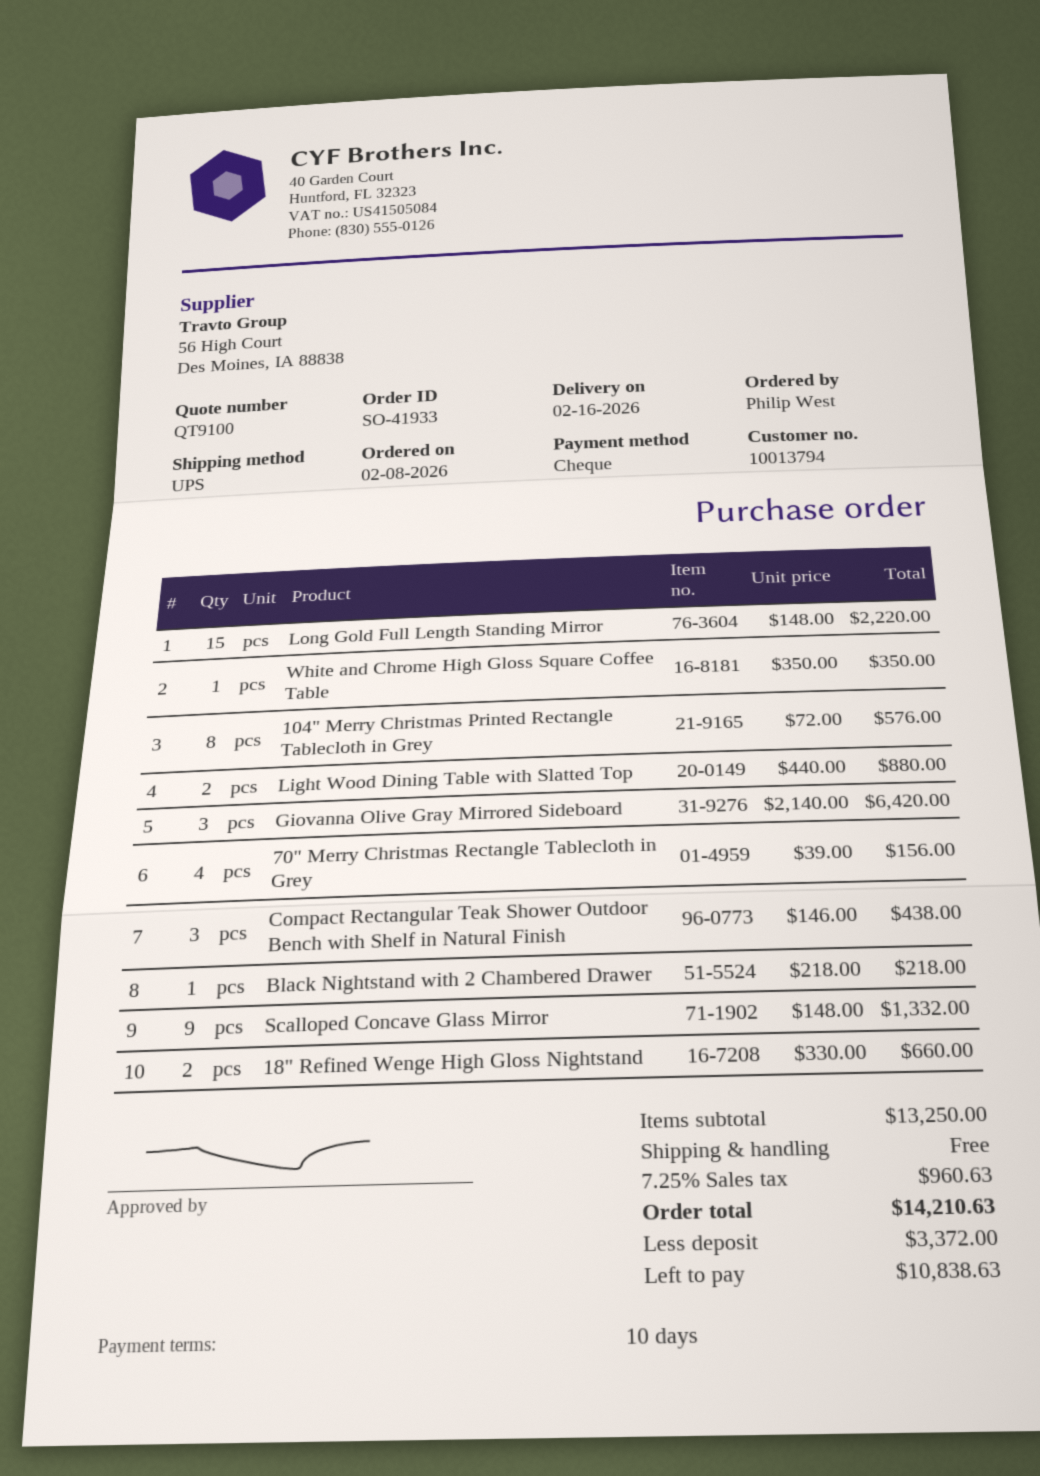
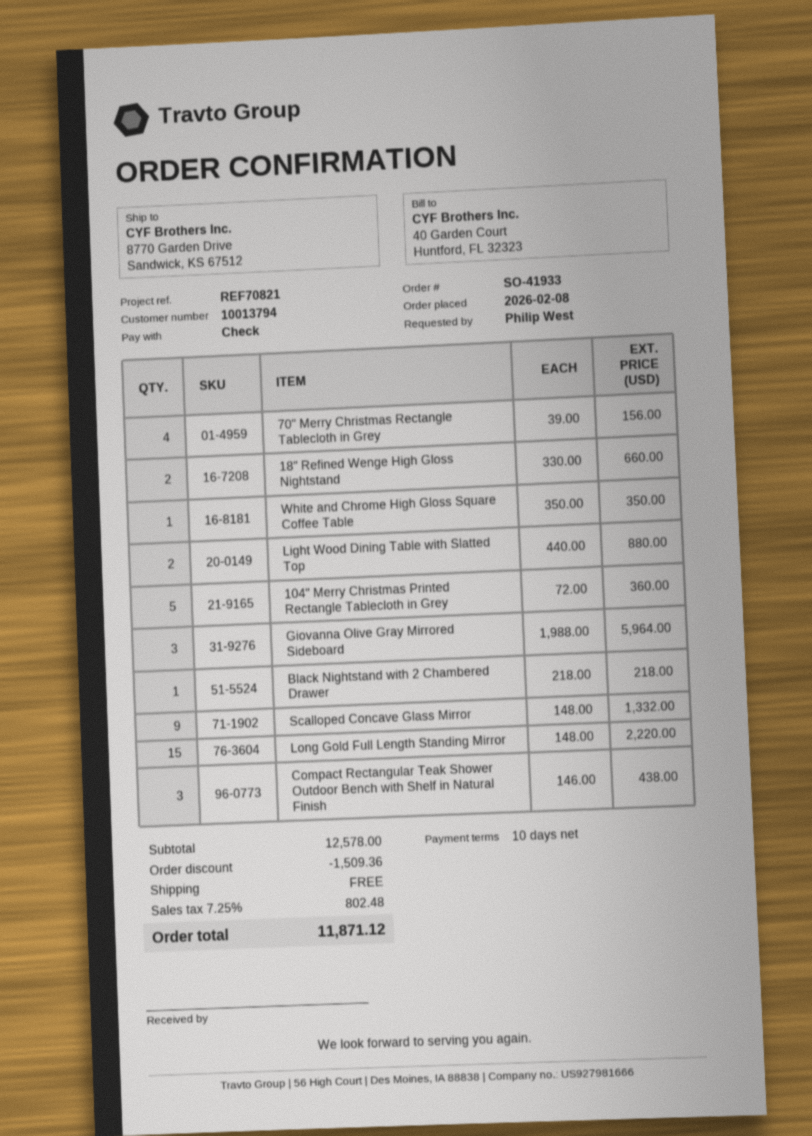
104" Merry Christmas Printed Rectangle Tablecloth in Grey: 8 x 72.00 = 576.00 -> 5 x 72.00 = 360.00
Giovanna Olive Gray Mirrored Sideboard: 3 x 2140.00 = 6420.00 -> 3 x 1988.00 = 5964.00
subtotal: 13250.00 -> 12578.00
discount: none -> 1509.36
tax: 7.25% = 960.63 -> 7.25% = 802.48
total: 14210.63 -> 11871.12

